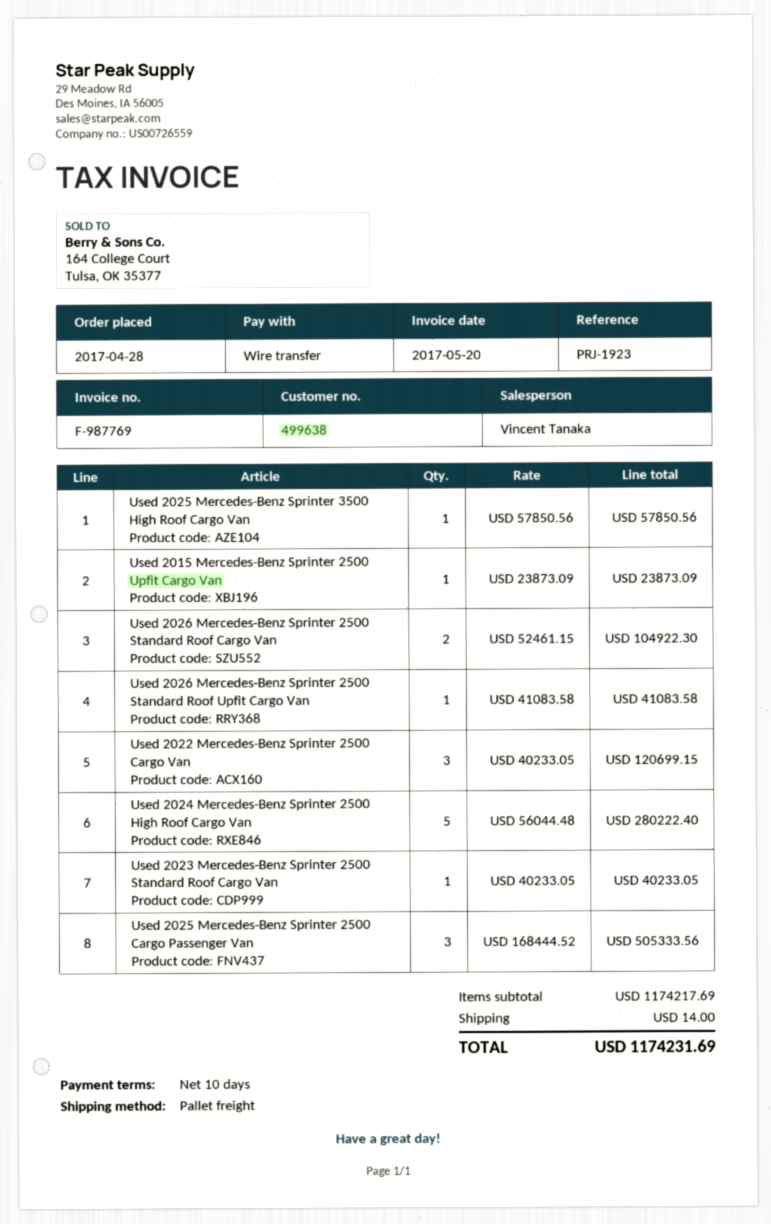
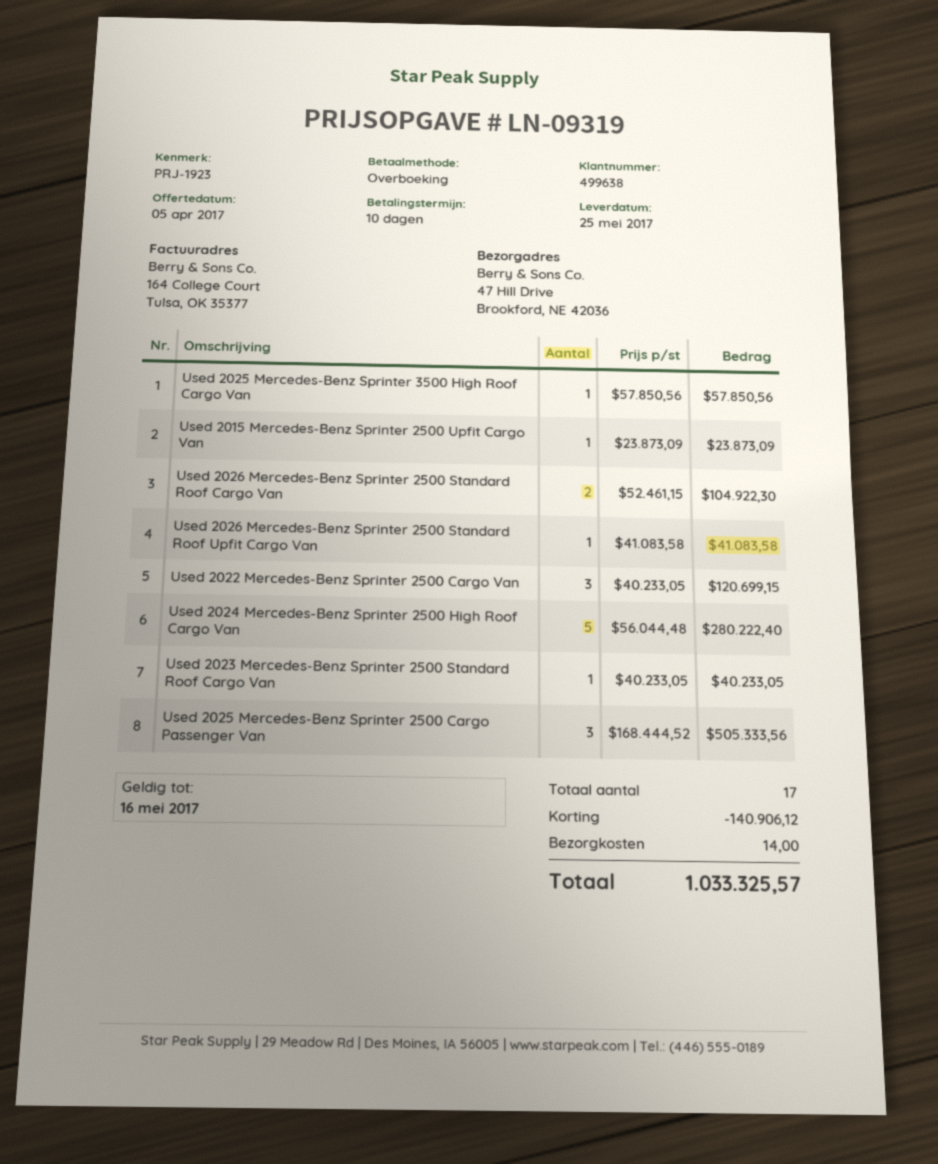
discount: none -> 140906.12
total: 1174231.69 -> 1033325.57

